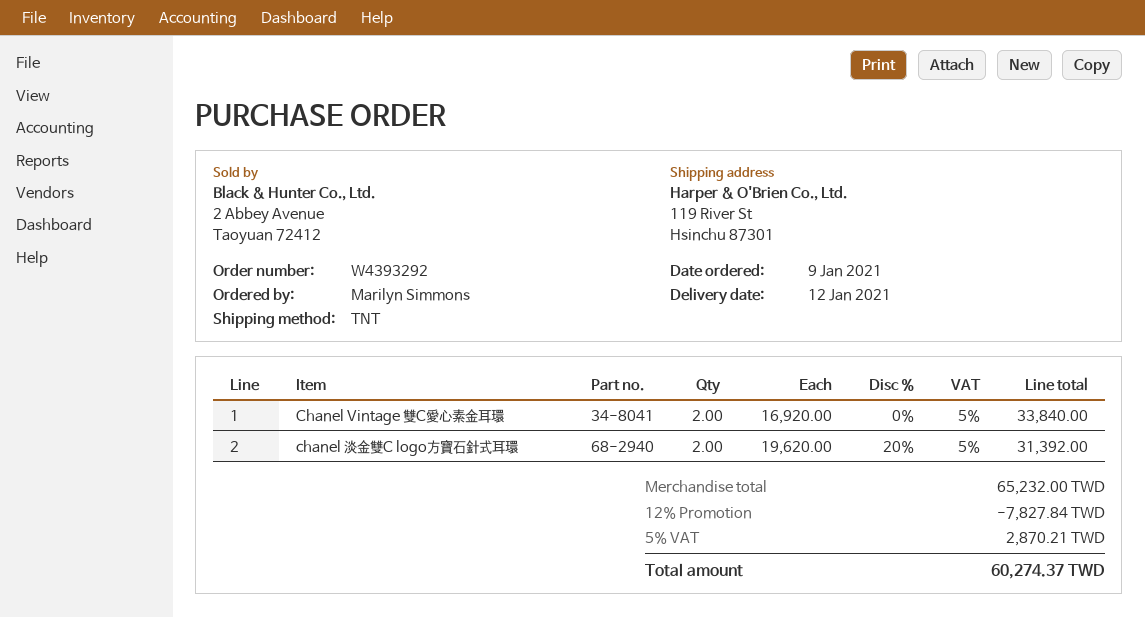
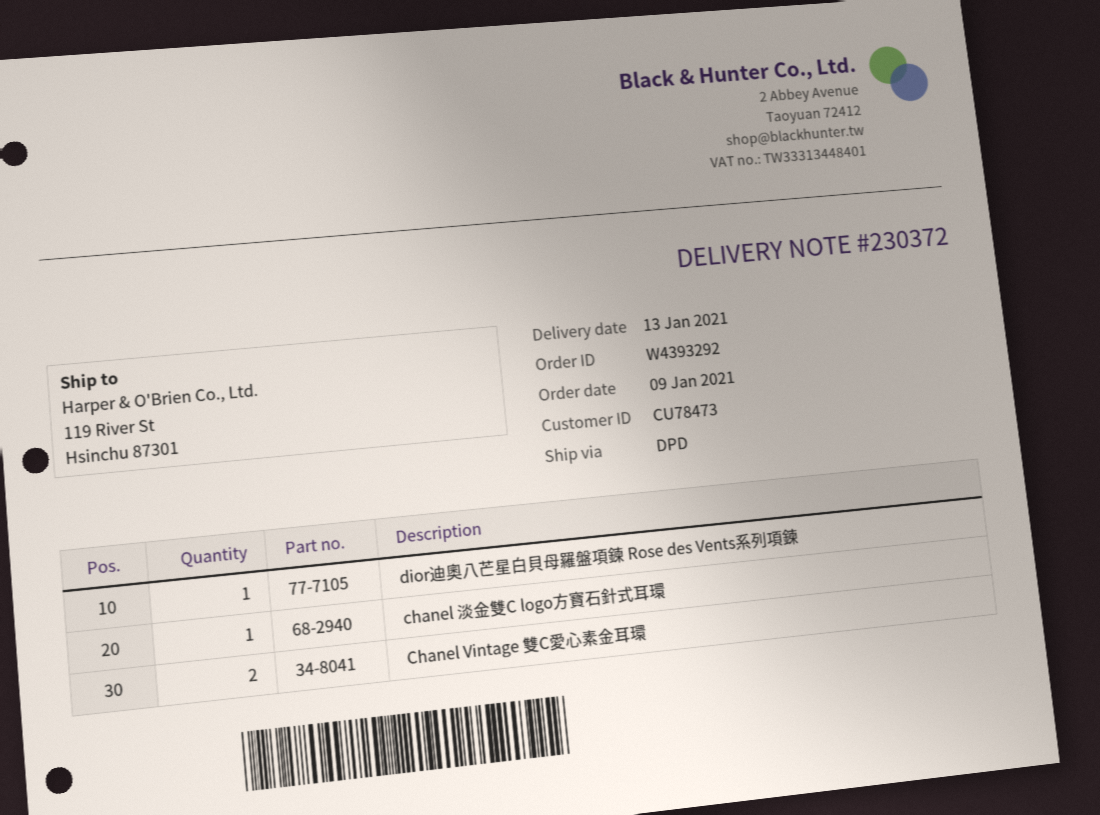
delivery date: 2021-01-12 -> 2021-01-13
shipping method: TNT -> DPD
chanel 淡金雙C logo方寶石針式耳環: 2 -> 1
dior迪奧八芒星白貝母羅盤項鍊 Rose des Vents系列項鍊: none -> 1

